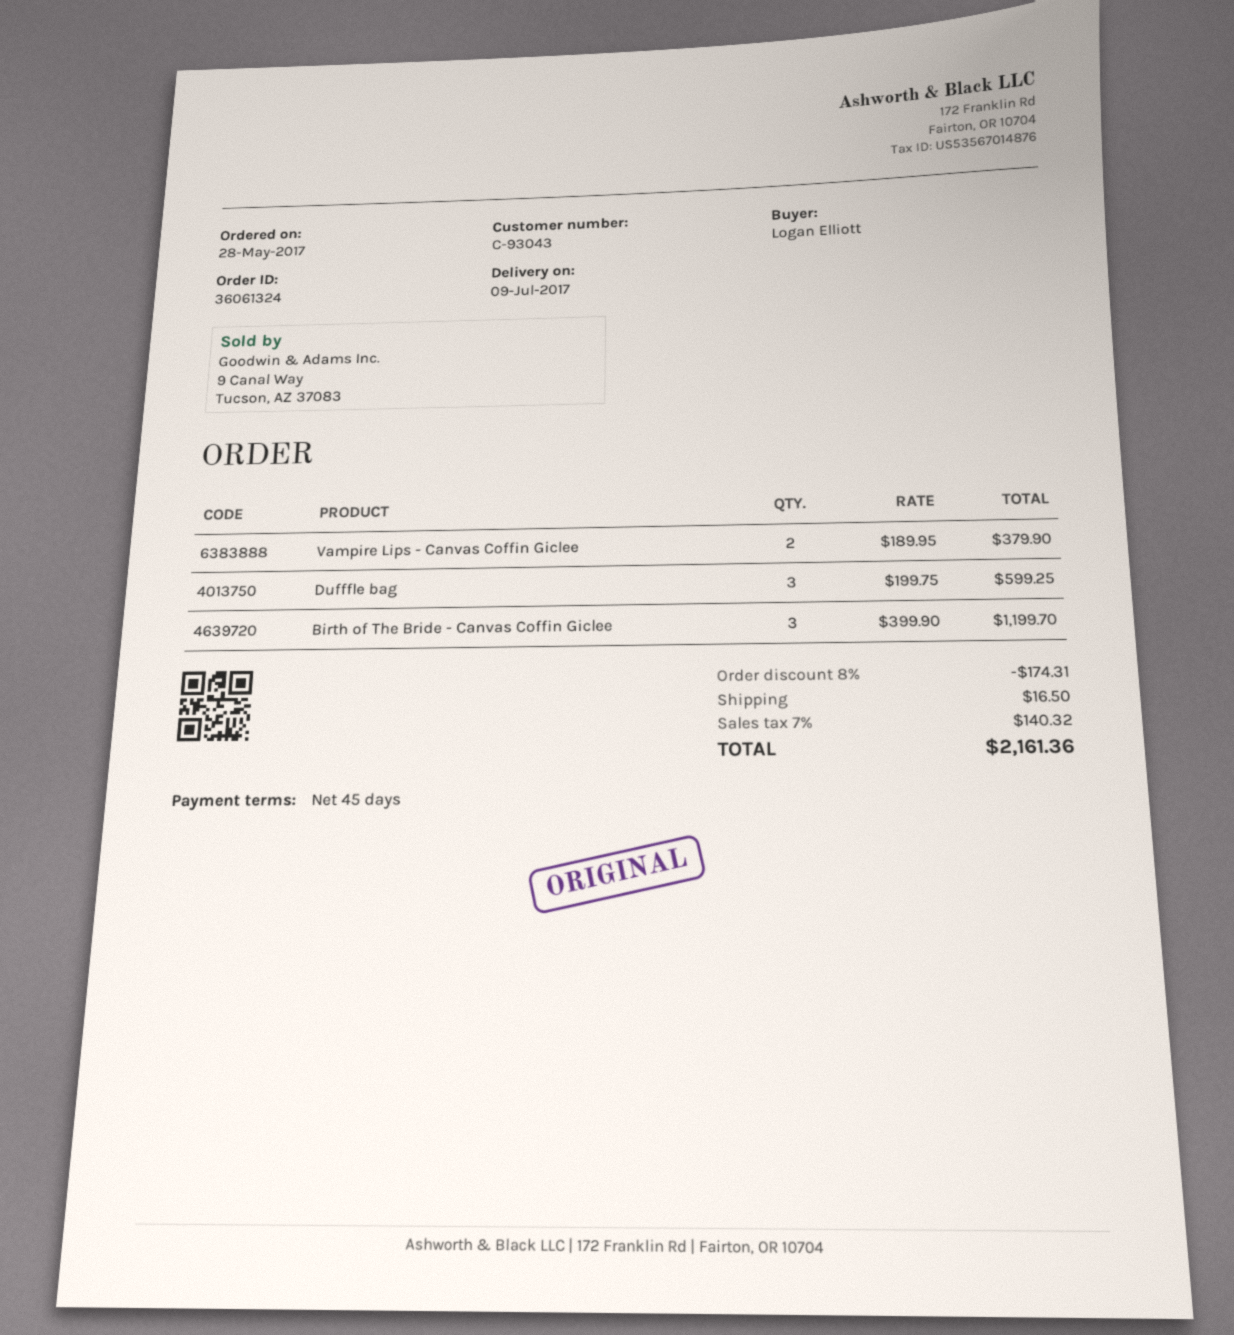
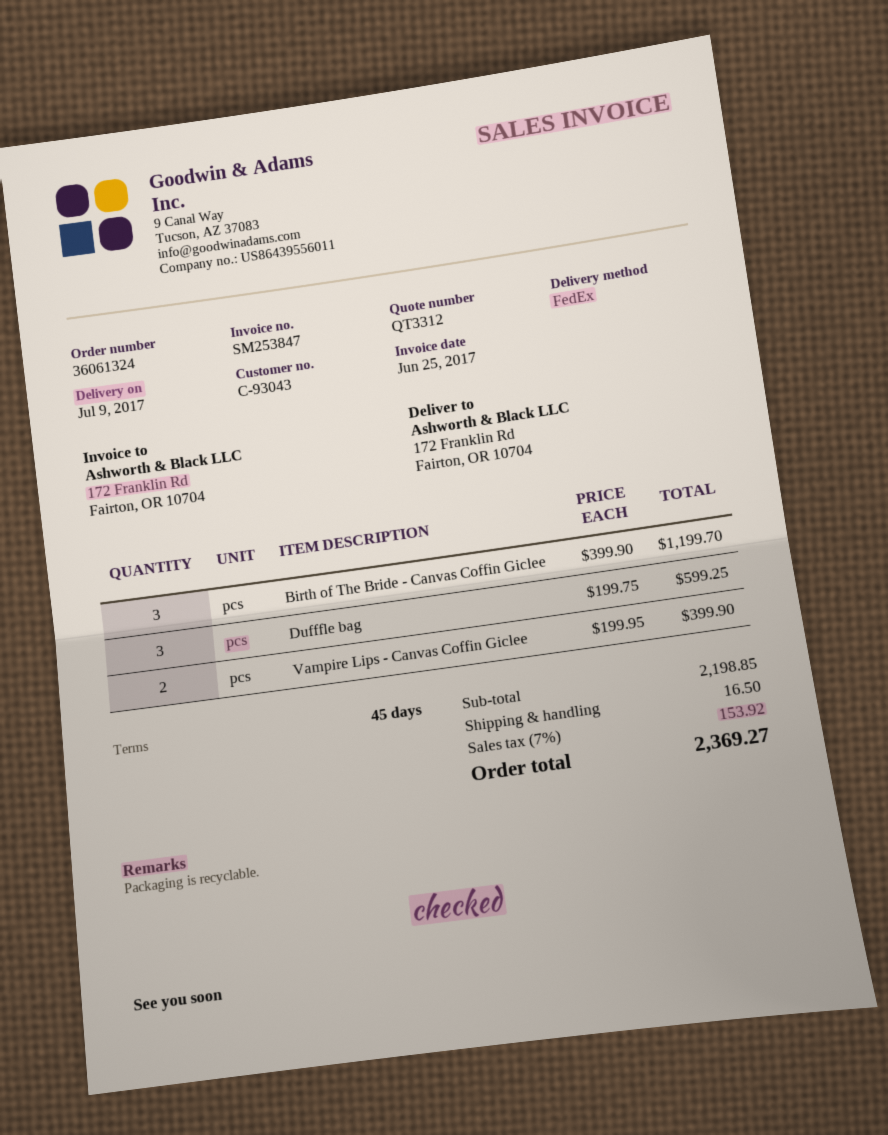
Vampire Lips - Canvas Coffin Giclee: 2 x 189.95 = 379.90 -> 2 x 199.95 = 399.90
discount: 8% = 174.31 -> none
tax: 7% = 140.32 -> 7% = 153.92
total: 2161.36 -> 2369.27

